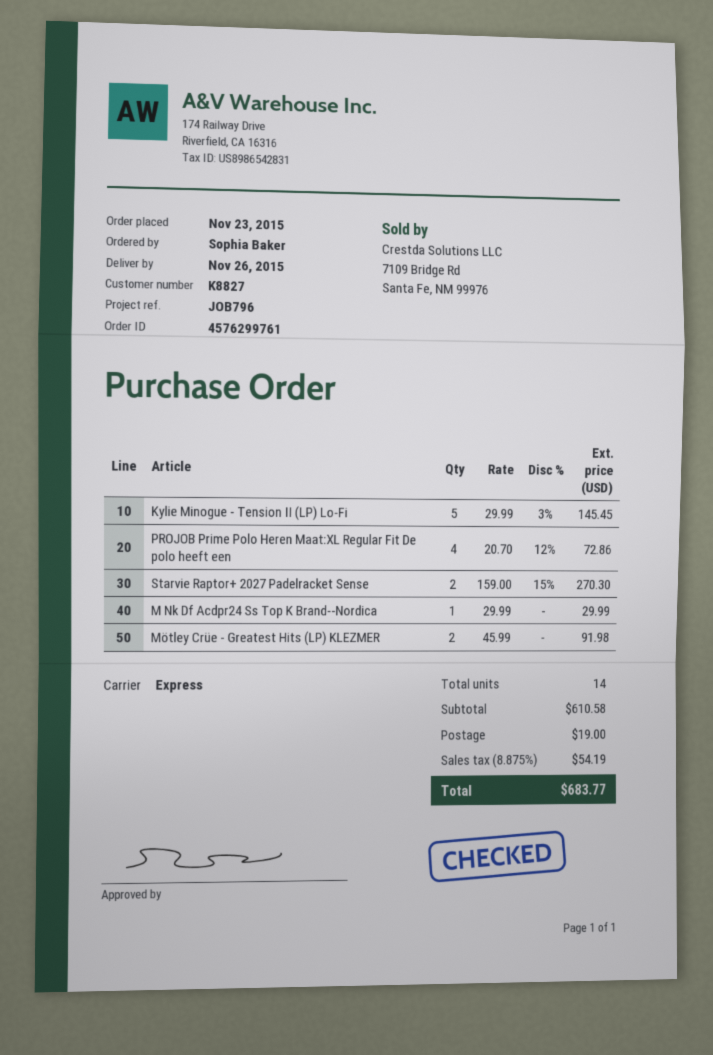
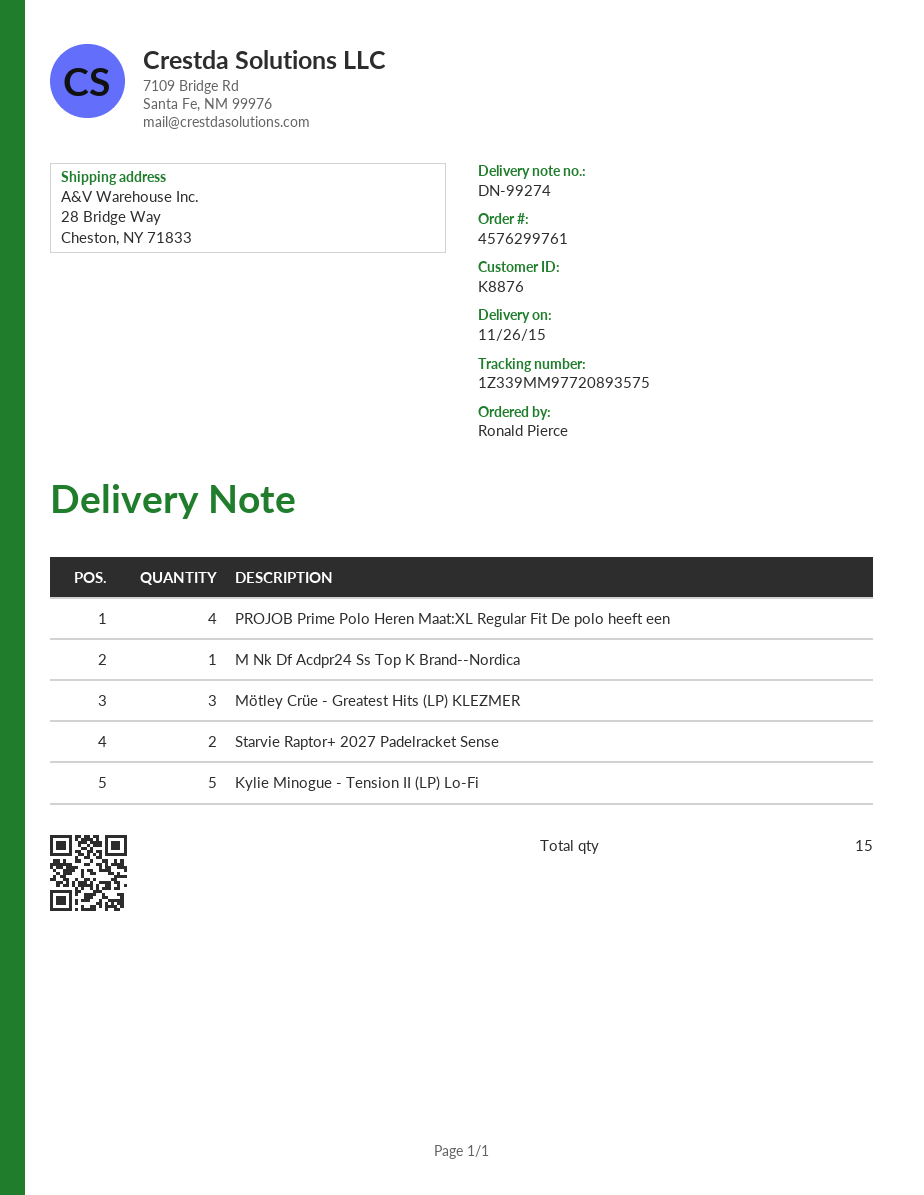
customer number: K8827 -> K8876
ordered by: Sophia Baker -> Ronald Pierce
Mötley Crüe - Greatest Hits (LP) KLEZMER: 2 -> 3
total quantity: 14 -> 15

